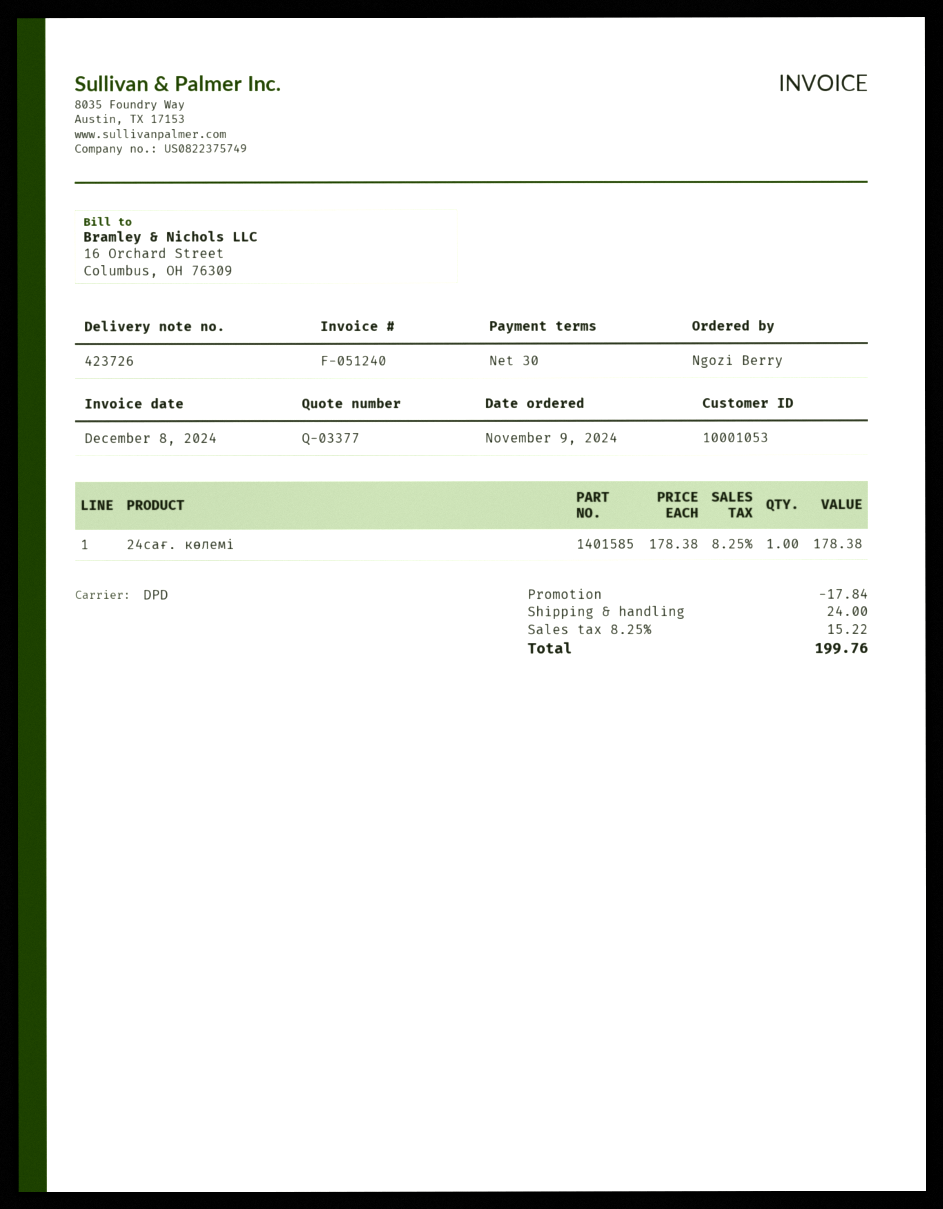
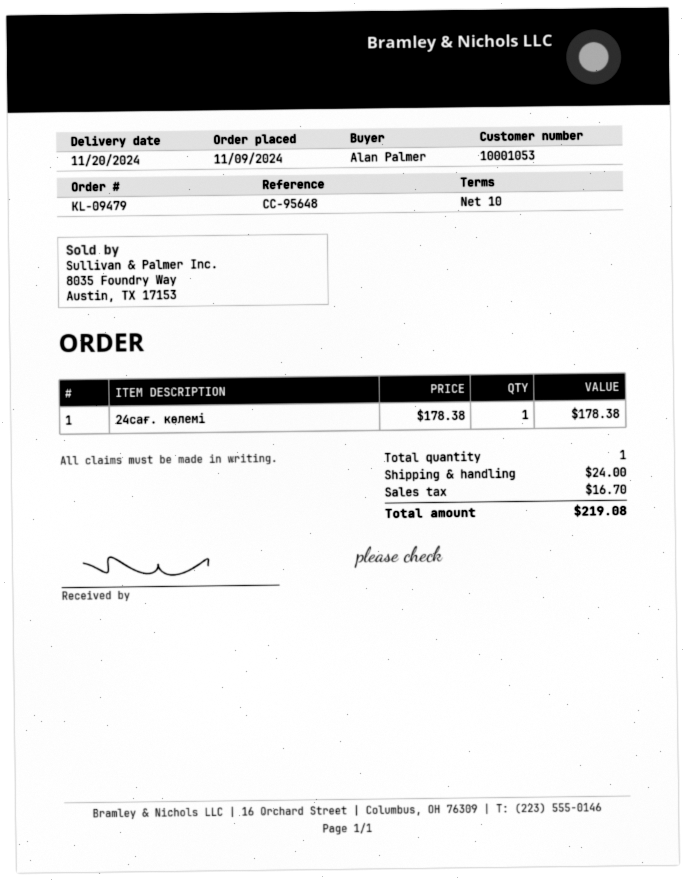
payment terms: 30 days -> 10 days
ordered by: Ngozi Berry -> Alan Palmer
discount: 17.84 -> none
tax: 15.22 -> 16.70
total: 199.76 -> 219.08

